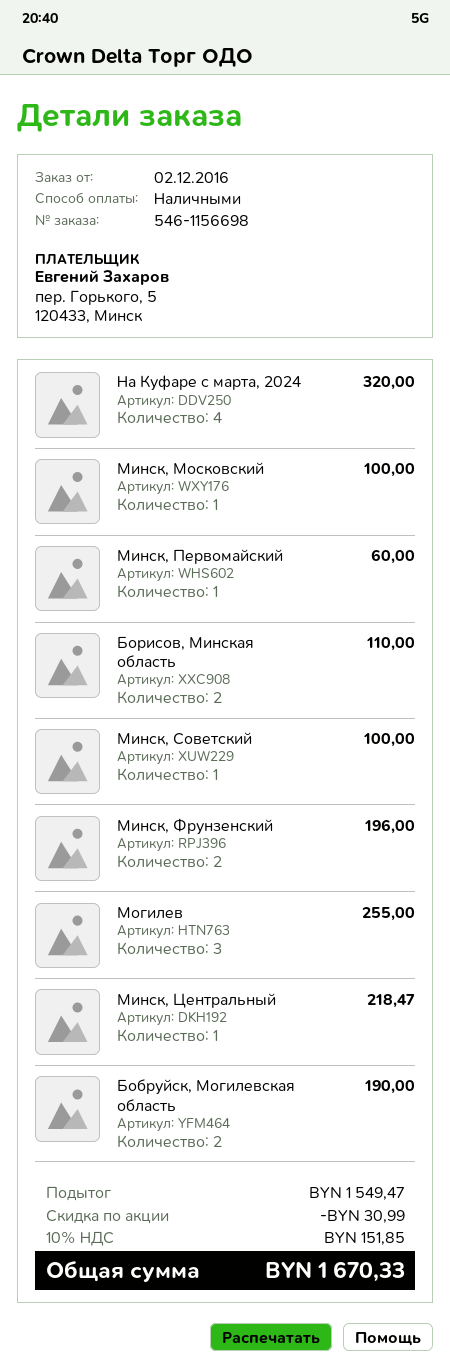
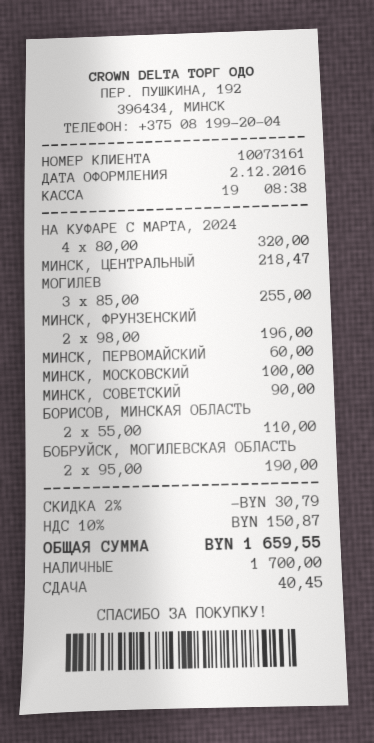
Минск, Советский: 1 for 100.00 -> 1 for 90.00
discount: 30.99 -> 30.79
tax: 10% = 151.85 -> 10% = 150.87
total: 1670.33 -> 1659.55

